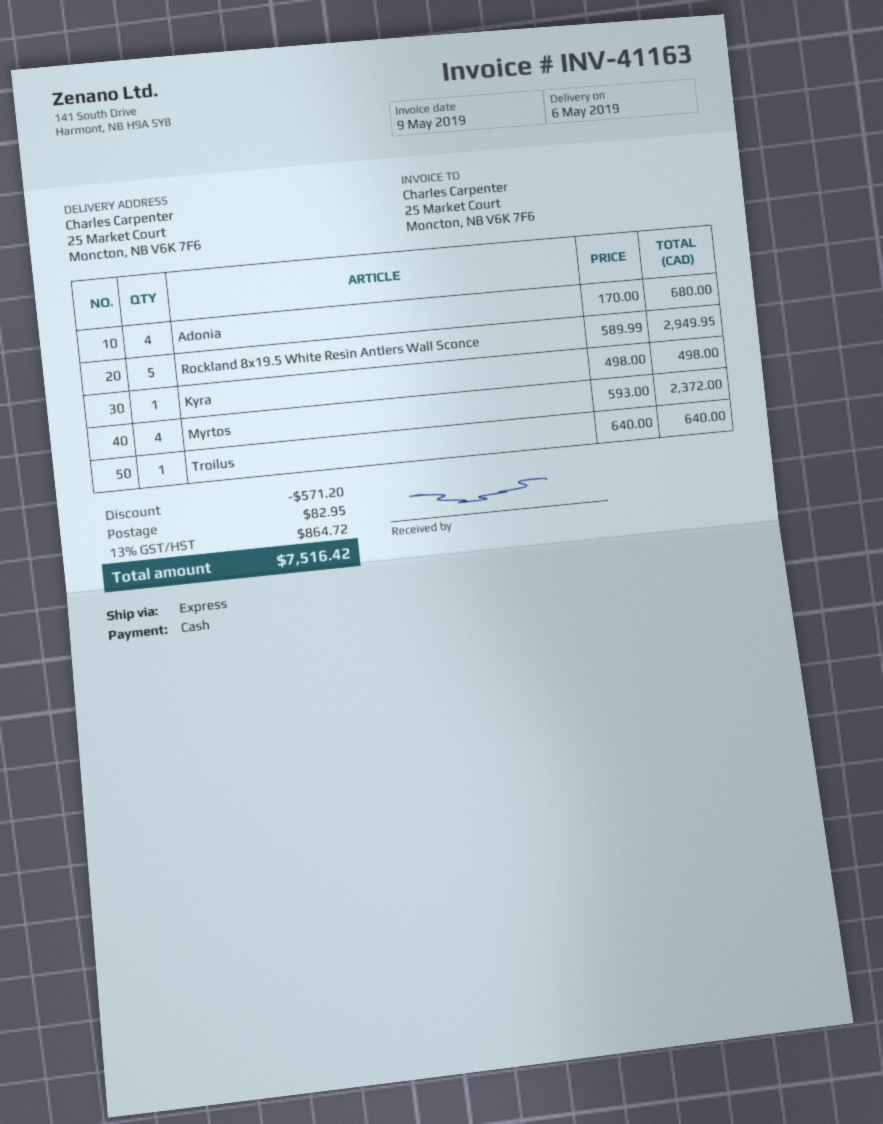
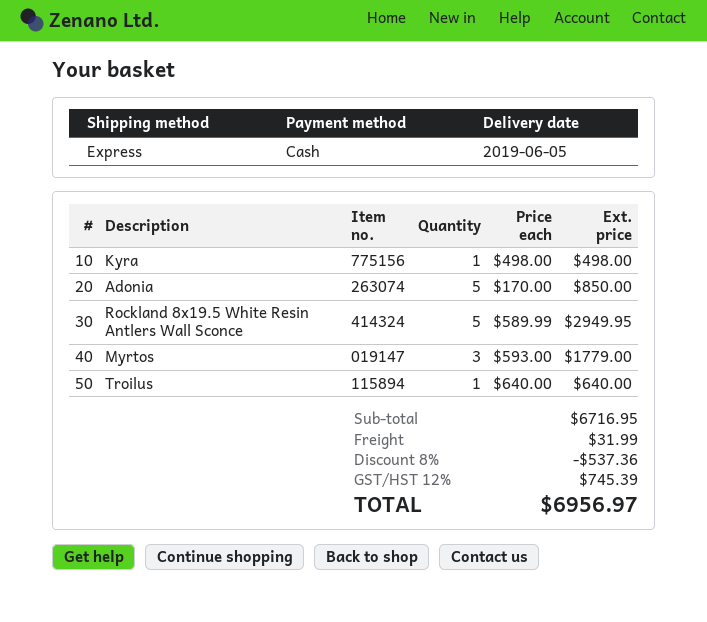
delivery date: 2019-05-06 -> 2019-06-05
Adonia: 4 x 170.00 = 680.00 -> 5 x 170.00 = 850.00
Myrtos: 4 x 593.00 = 2372.00 -> 3 x 593.00 = 1779.00
discount: 571.20 -> 537.36
shipping: 82.95 -> 31.99
tax: 13% = 864.72 -> 12% = 745.39
total: 7516.42 -> 6956.97

